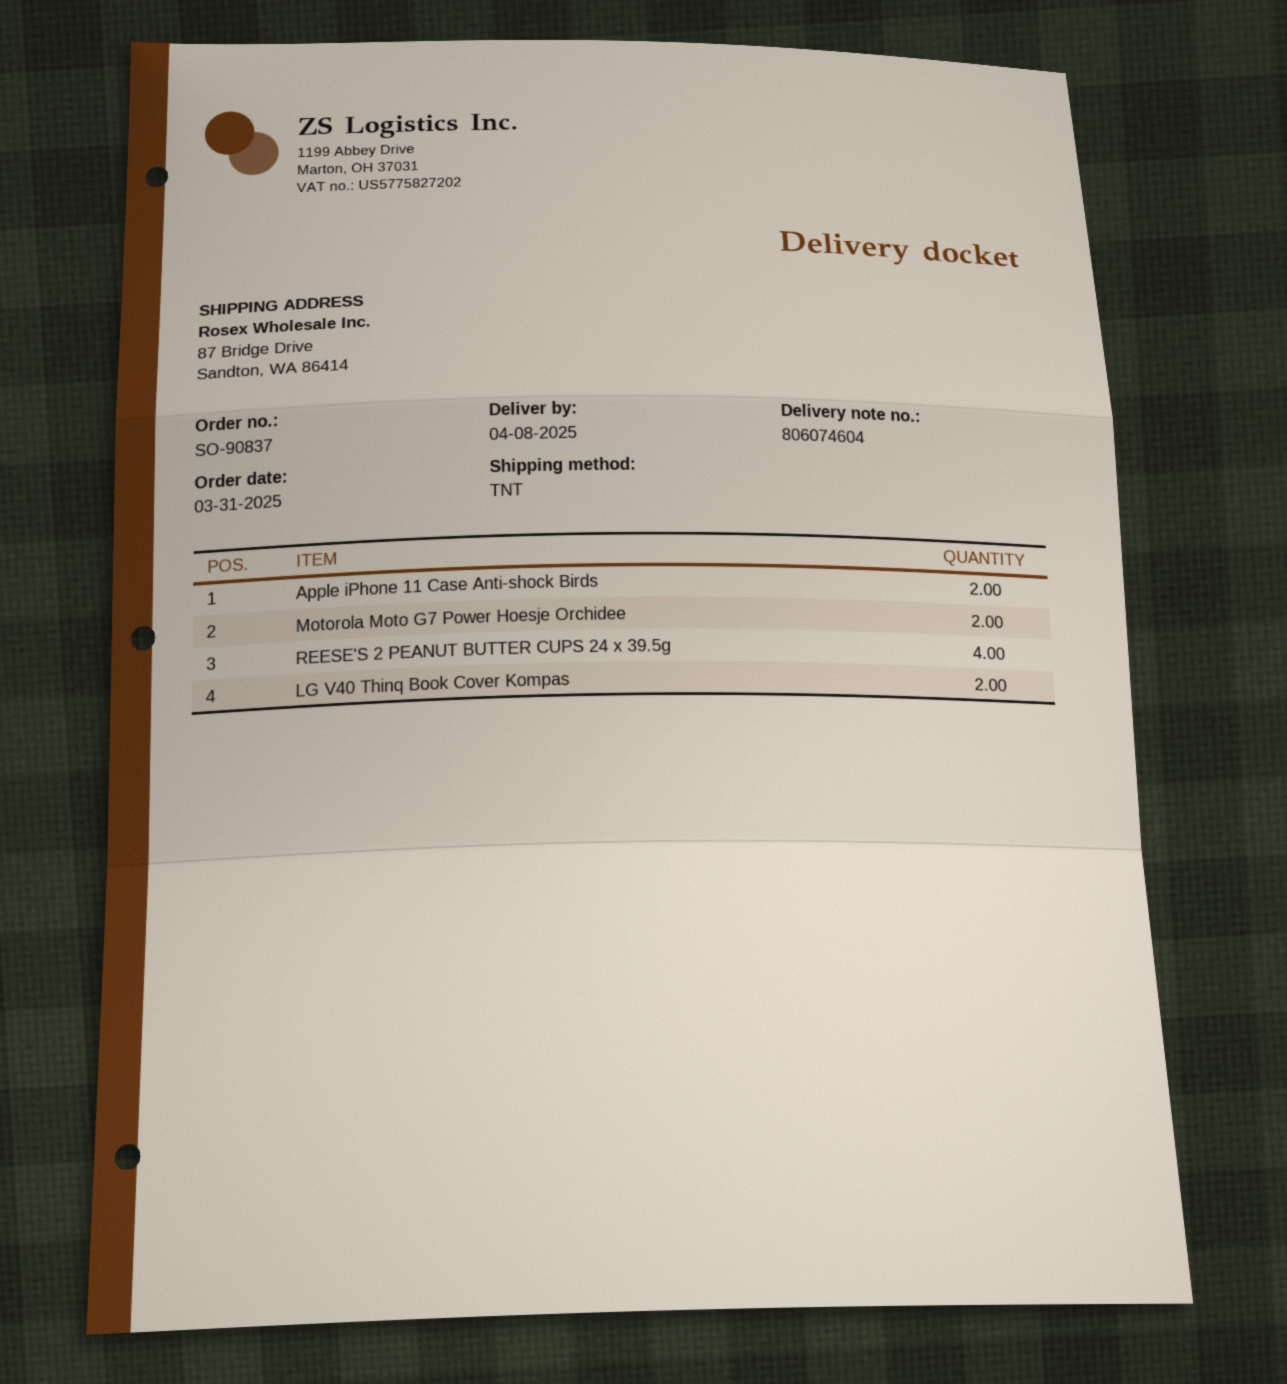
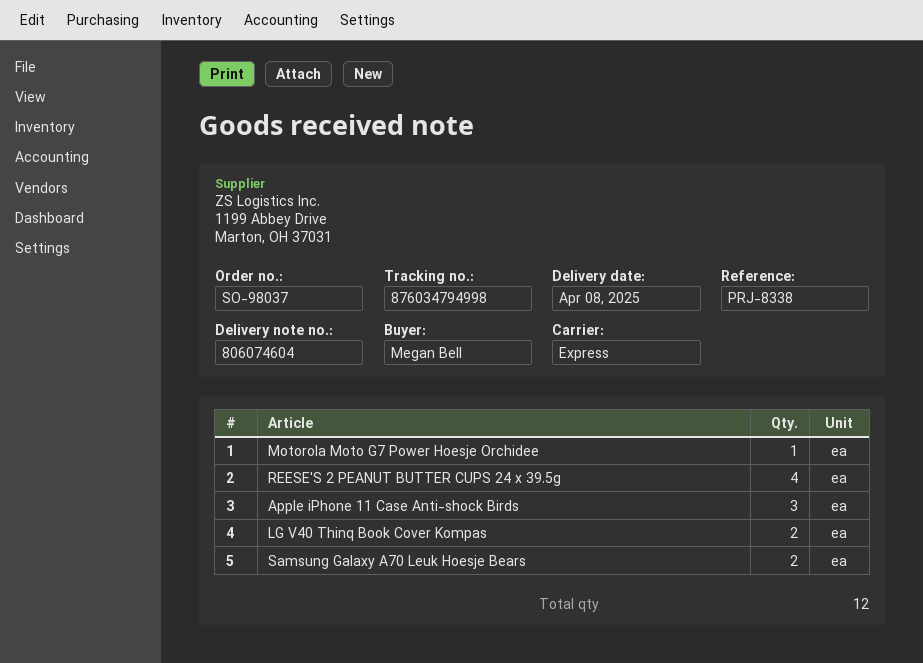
order number: SO-90837 -> SO-98037
shipping method: TNT -> express
Apple iPhone 11 Case Anti-shock Birds: 2 -> 3
Motorola Moto G7 Power Hoesje Orchidee: 2 -> 1
Samsung Galaxy A70 Leuk Hoesje Bears: none -> 2

